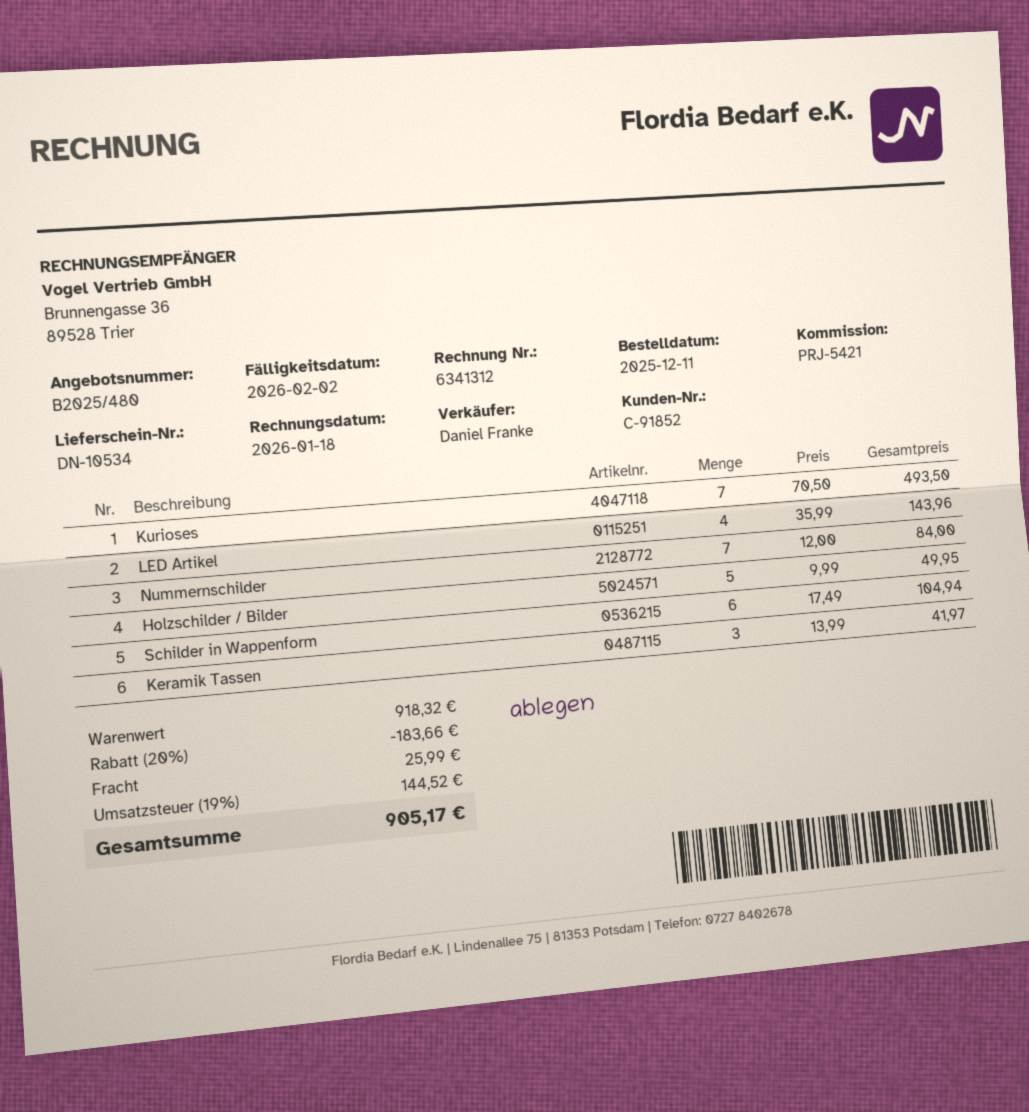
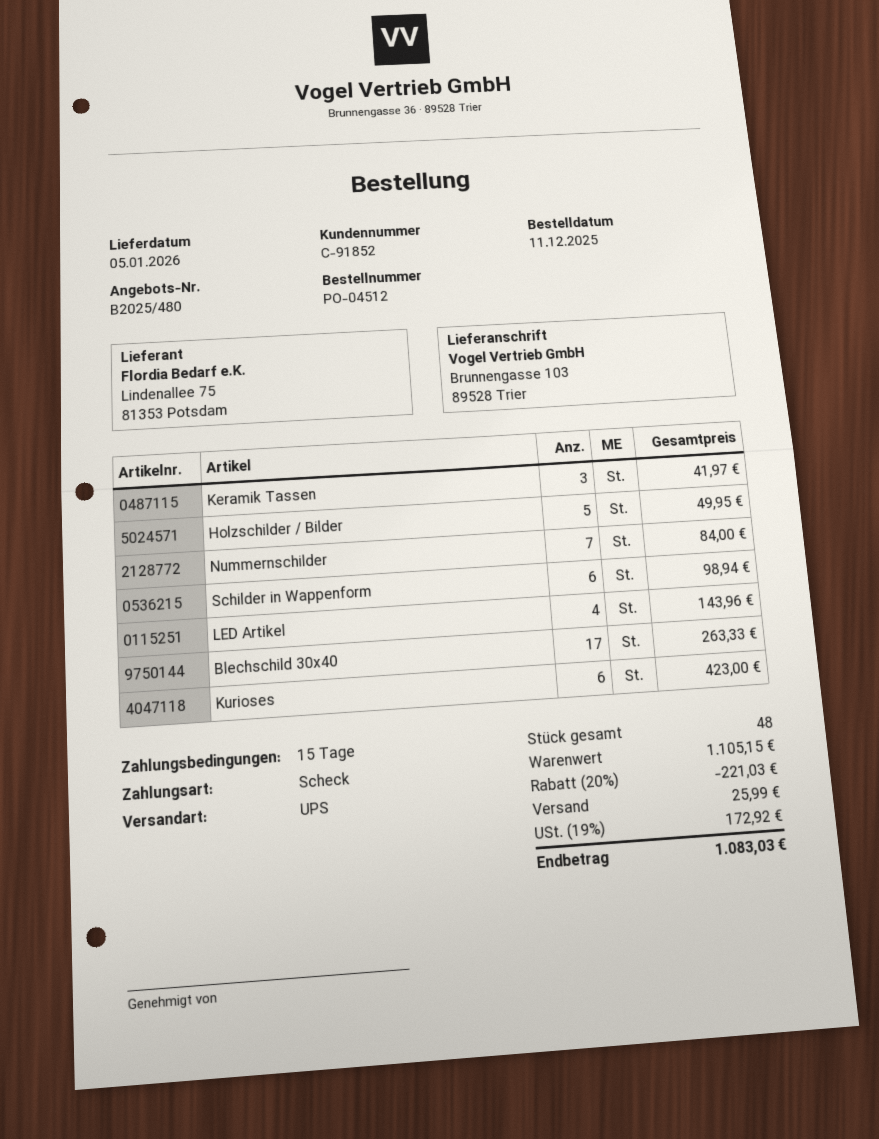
Kurioses: 7 for 493.50 -> 6 for 423.00
Schilder in Wappenform: 6 for 104.94 -> 6 for 98.94
Blechschild 30x40: none -> 17 for 263.33
subtotal: 918.32 -> 1105.15
discount: 20% = 183.66 -> 20% = 221.03
tax: 19% = 144.52 -> 19% = 172.92
total: 905.17 -> 1083.03

